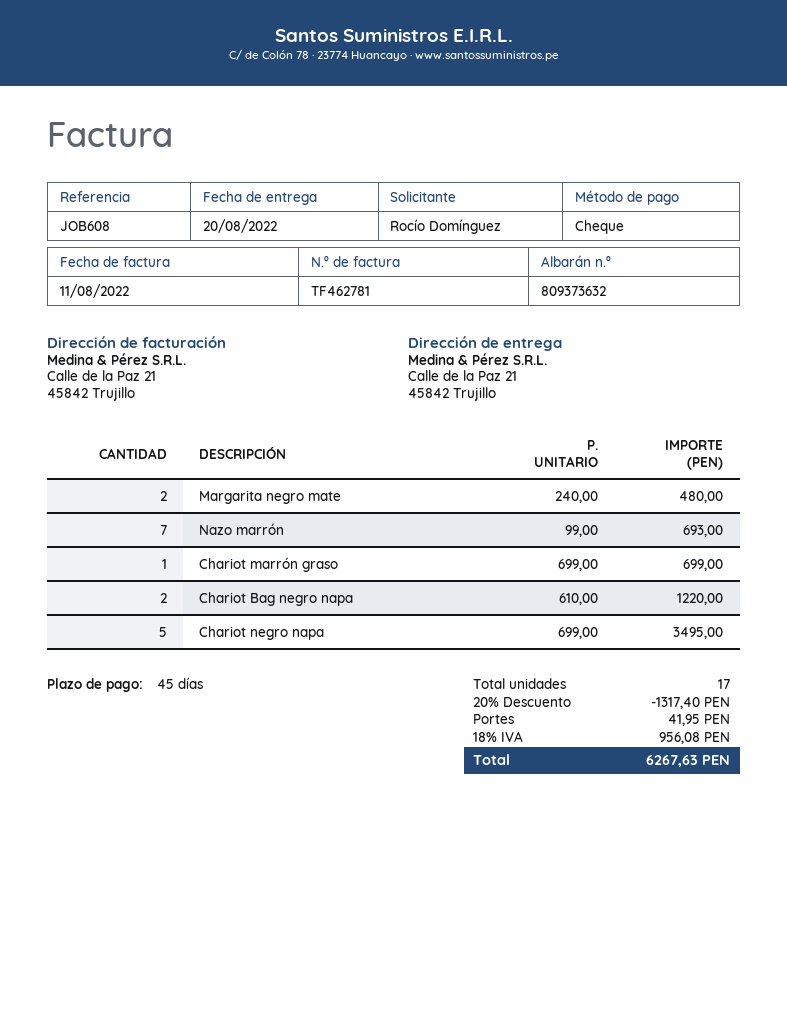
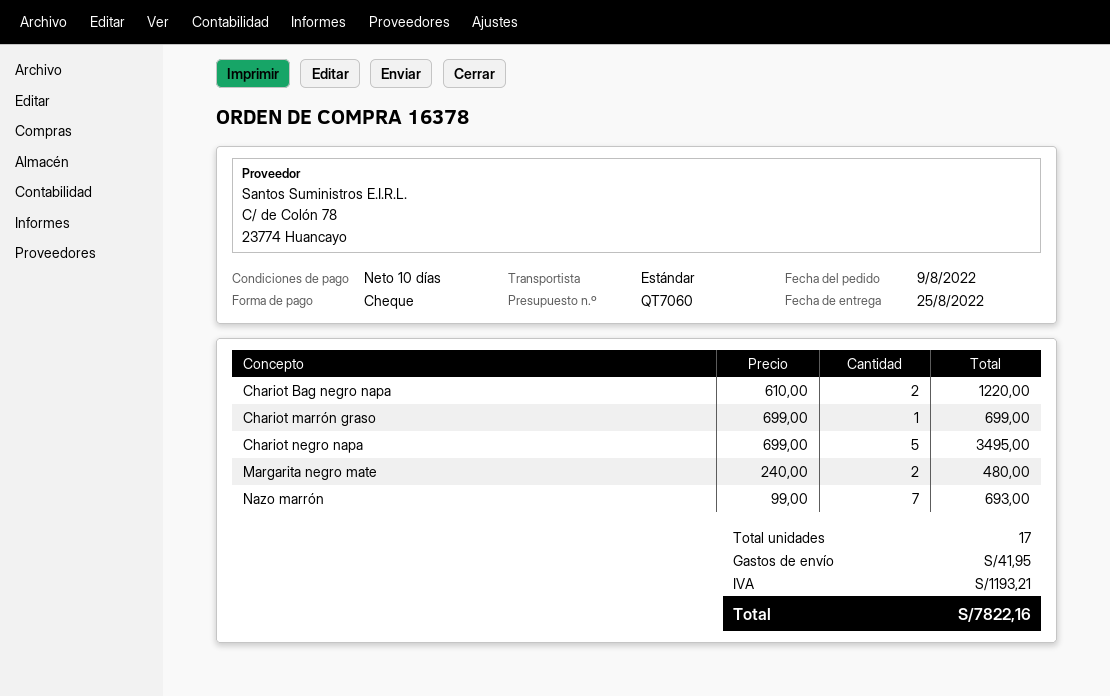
delivery date: 2022-08-20 -> 2022-08-25
payment terms: 45 days -> 10 days
discount: 20% = 1317.40 -> none
tax: 956.08 -> 1193.21
total: 6267.63 -> 7822.16

